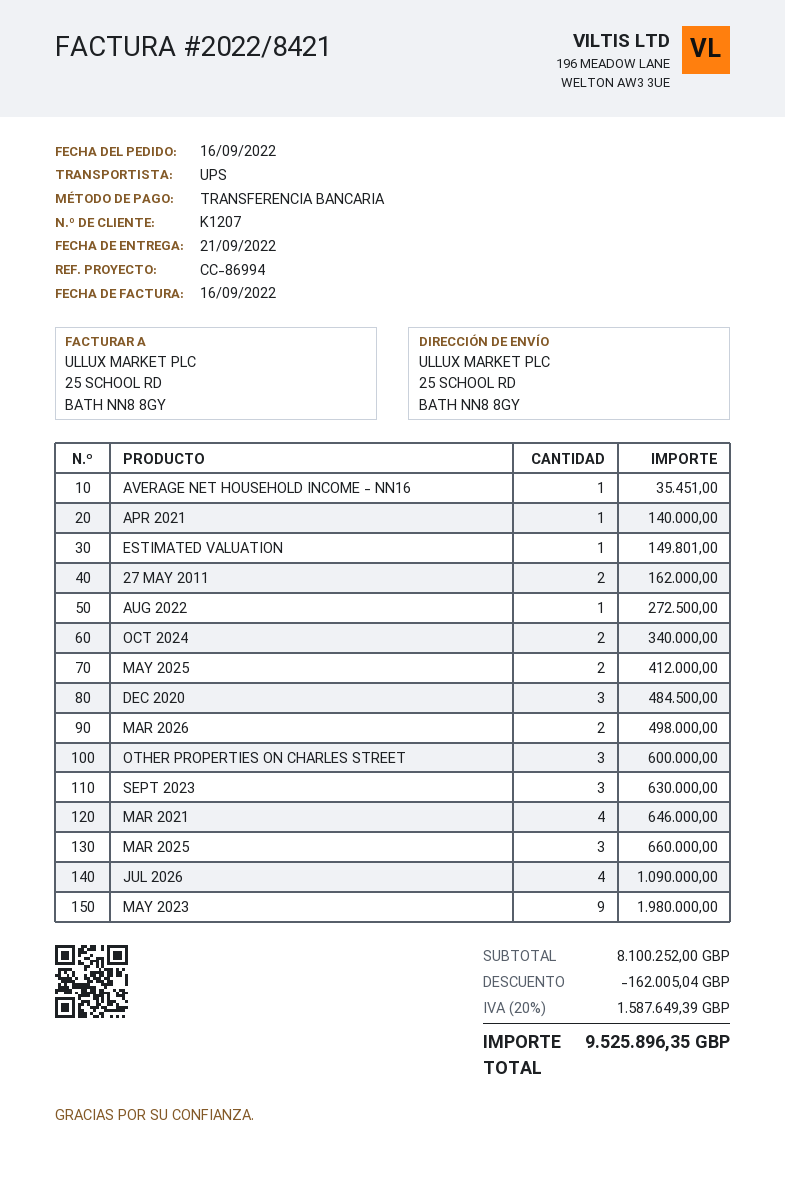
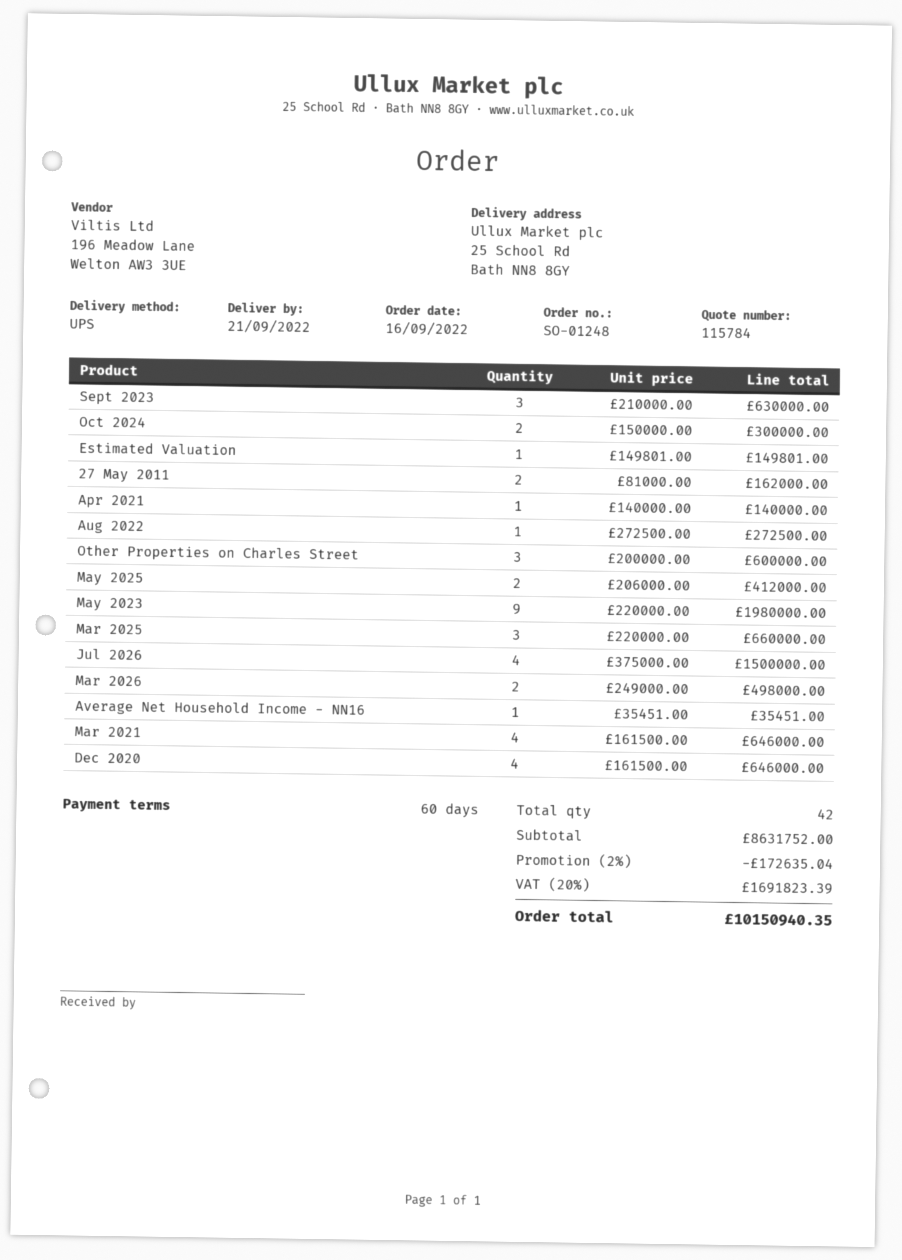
OCT 2024: 2 for 340000.00 -> 2 for 300000.00
DEC 2020: 3 for 484500.00 -> 4 for 646000.00
JUL 2026: 4 for 1090000.00 -> 4 for 1500000.00
subtotal: 8100252.00 -> 8631752.00
discount: 162005.04 -> 172635.04
tax: 20% = 1587649.39 -> 20% = 1691823.39
total: 9525896.35 -> 10150940.35

